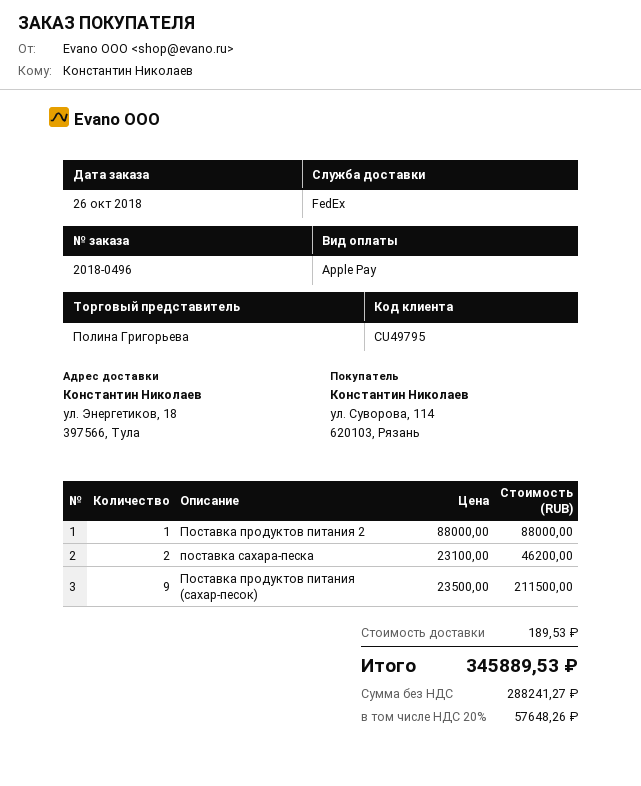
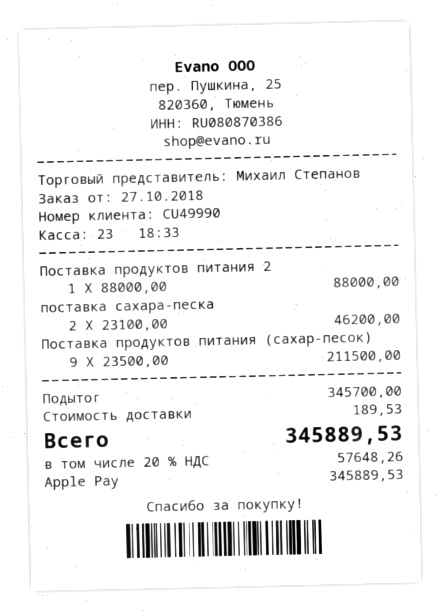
order date: 2018-10-26 -> 2018-10-27
customer number: CU49795 -> CU49990
sales rep: Полина Григорьева -> Михаил Степанов

